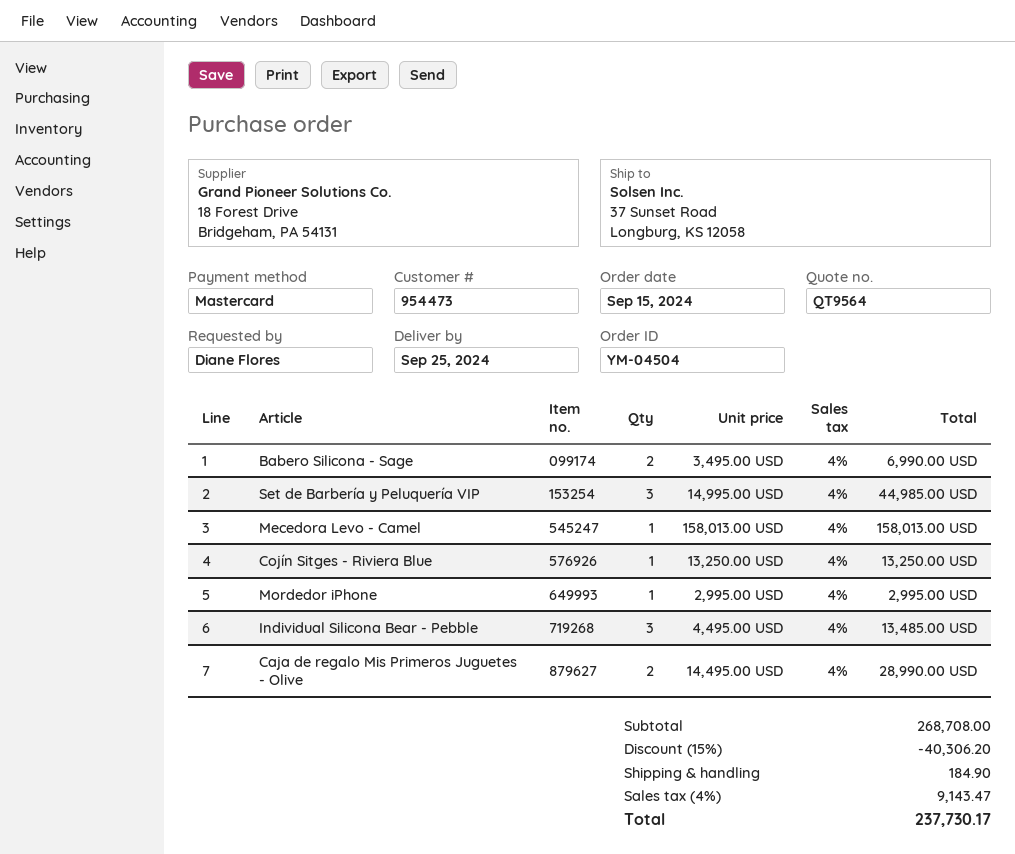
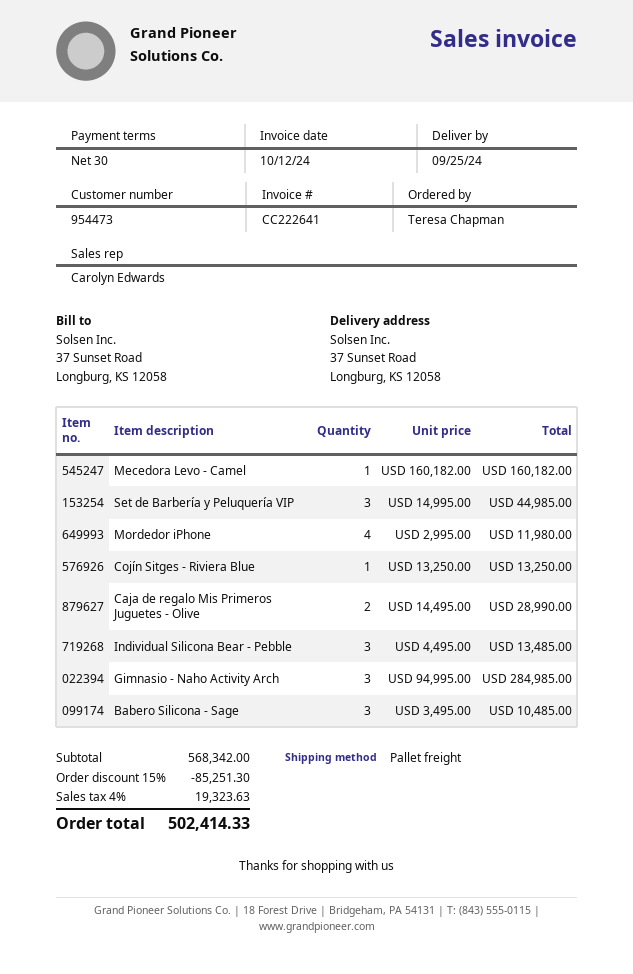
ordered by: Diane Flores -> Teresa Chapman
Babero Silicona - Sage: 2 x 3495.00 = 6990.00 -> 3 x 3495.00 = 10485.00
Mecedora Levo - Camel: 1 x 158013.00 = 158013.00 -> 1 x 160182.00 = 160182.00
Mordedor iPhone: 1 x 2995.00 = 2995.00 -> 4 x 2995.00 = 11980.00
Gimnasio - Naho Activity Arch: none -> 3 x 94995.00 = 284985.00
subtotal: 268708.00 -> 568342.00
discount: 15% = 40306.20 -> 15% = 85251.30
shipping: 184.90 -> none
tax: 4% = 9143.47 -> 4% = 19323.63
total: 237730.17 -> 502414.33

